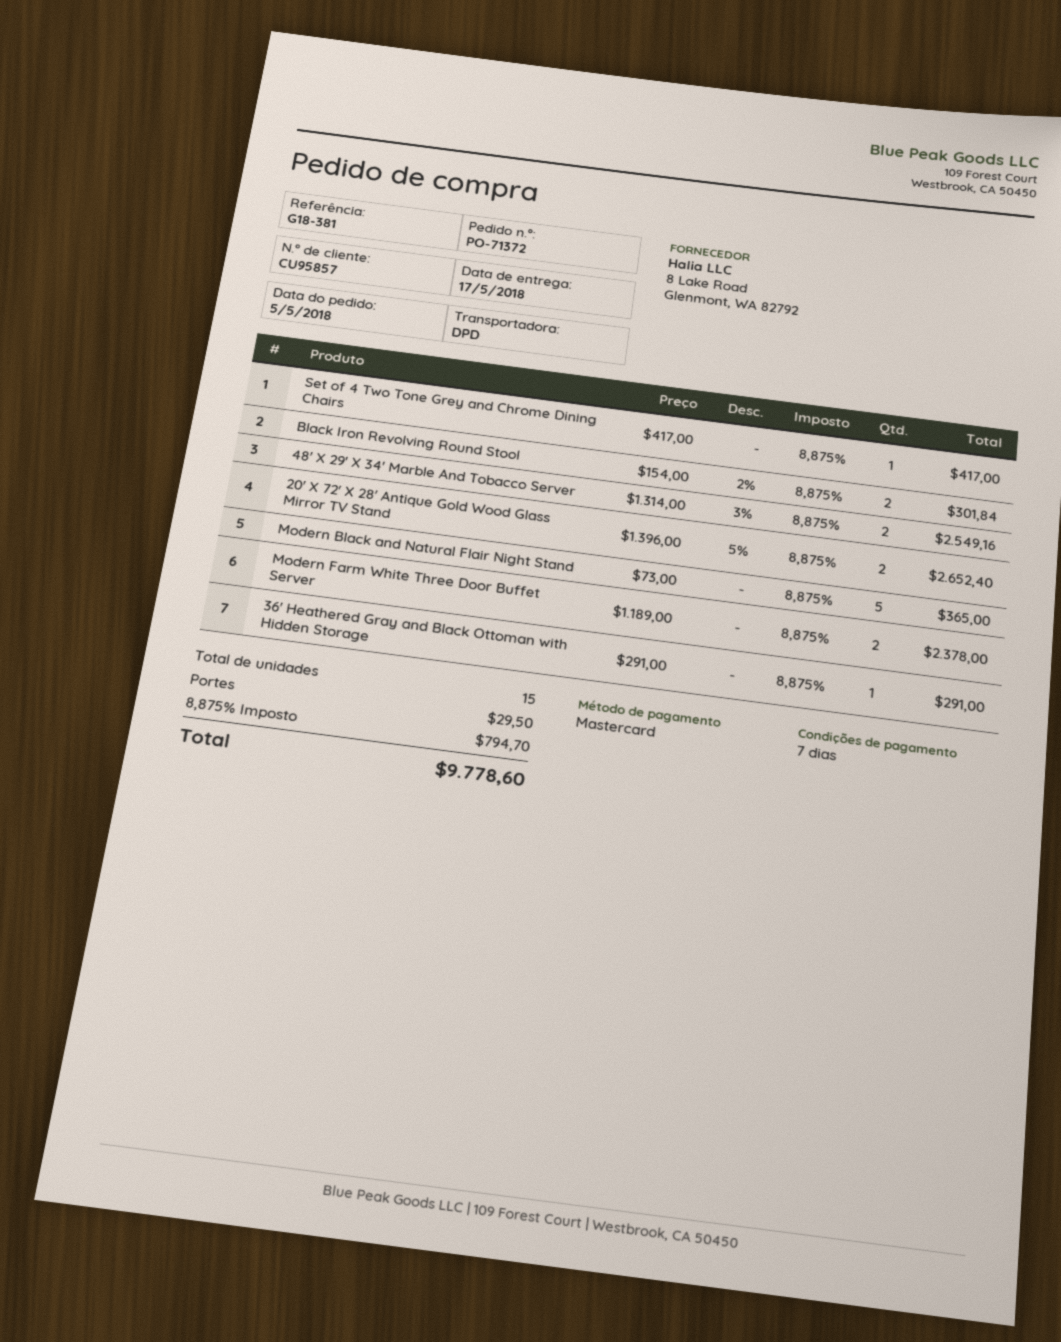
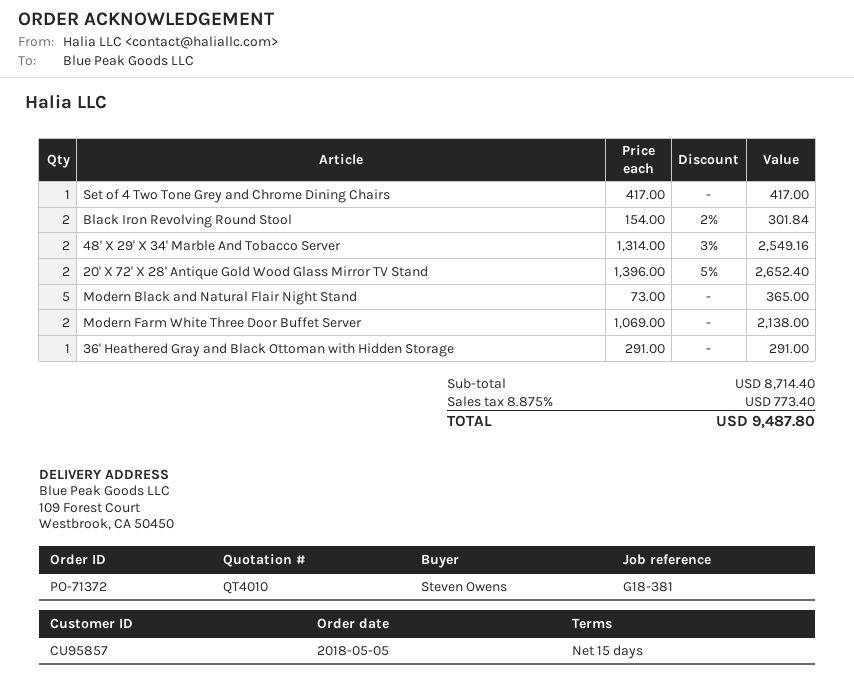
payment terms: 7 days -> 15 days
Modern Farm White Three Door Buffet Server: 2 x 1189.00 = 2378.00 -> 2 x 1069.00 = 2138.00
shipping: 29.50 -> none
tax: 8.875% = 794.70 -> 8.875% = 773.40
total: 9778.60 -> 9487.80

